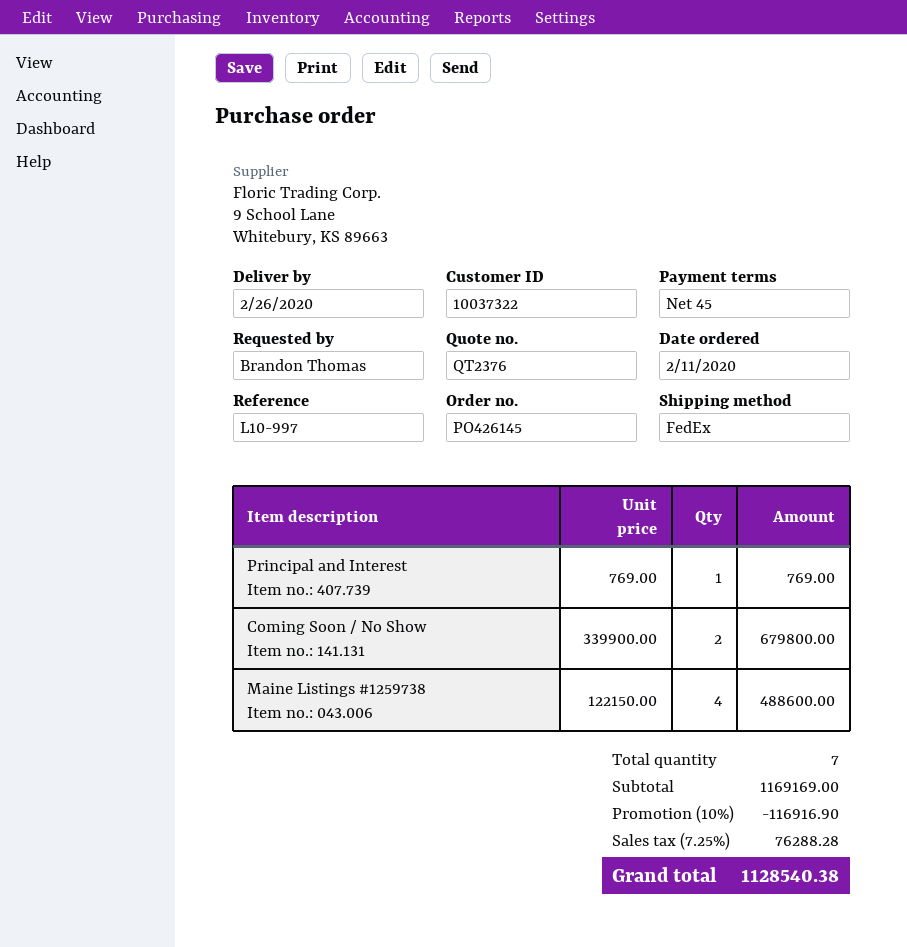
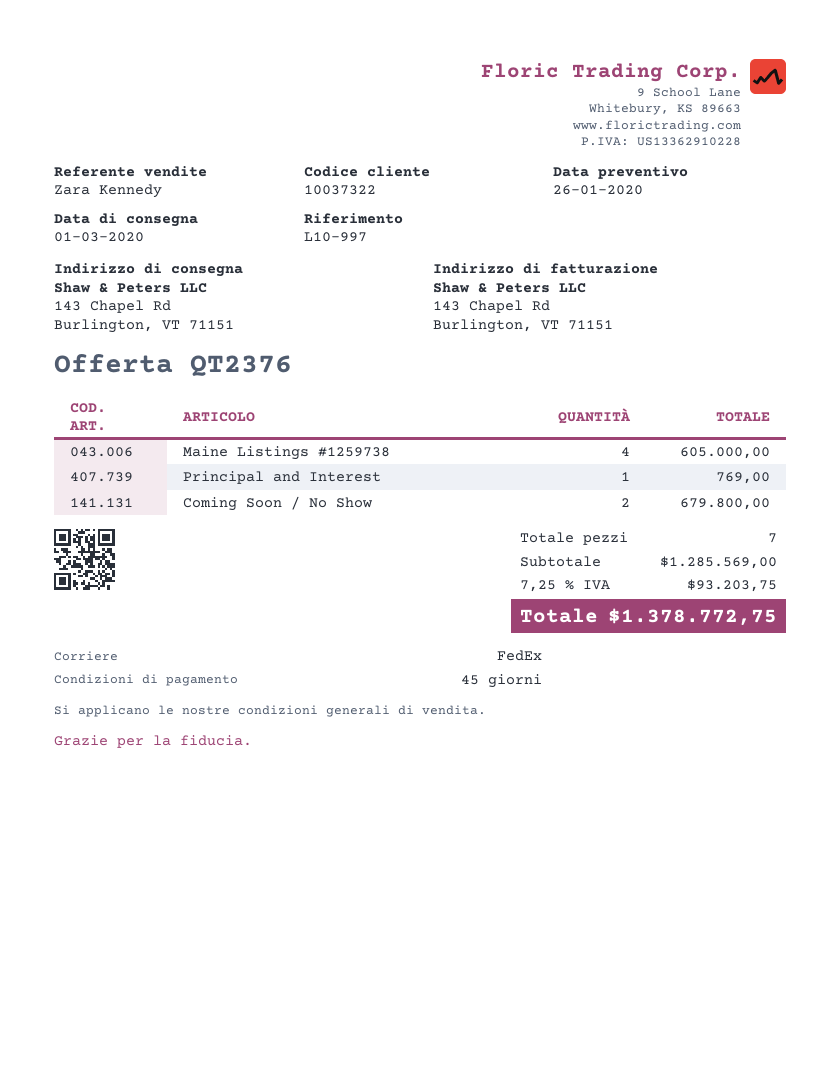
delivery date: 2020-02-26 -> 2020-03-01
Maine Listings #1259738: 4 for 488600.00 -> 4 for 605000.00
subtotal: 1169169.00 -> 1285569.00
discount: 10% = 116916.90 -> none
tax: 7.25% = 76288.28 -> 7.25% = 93203.75
total: 1128540.38 -> 1378772.75

